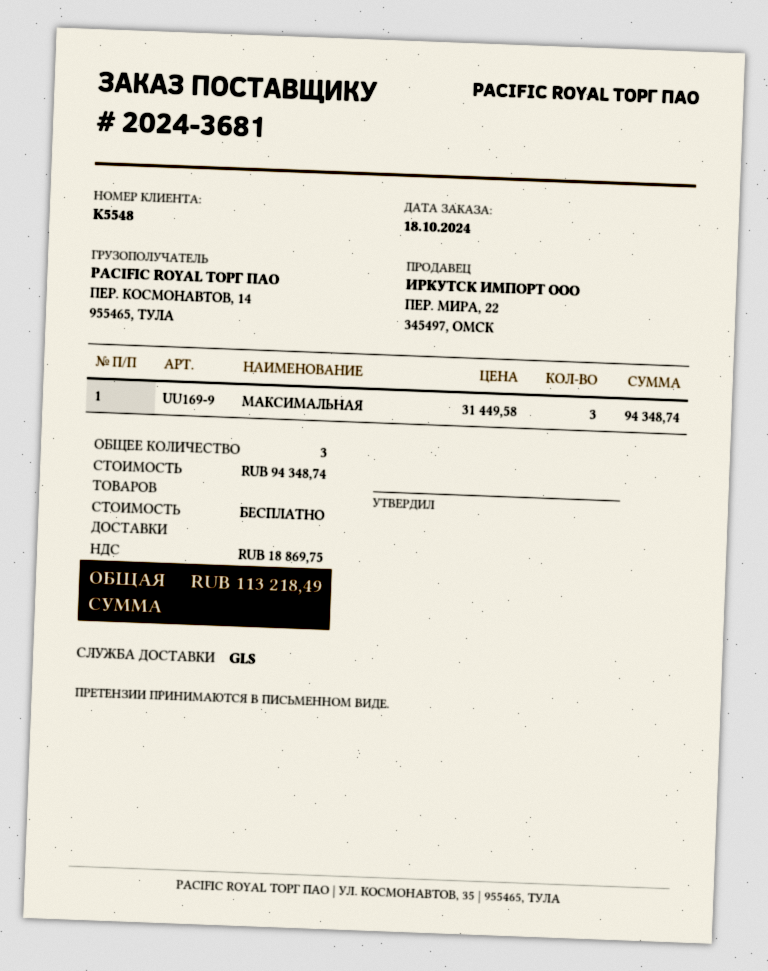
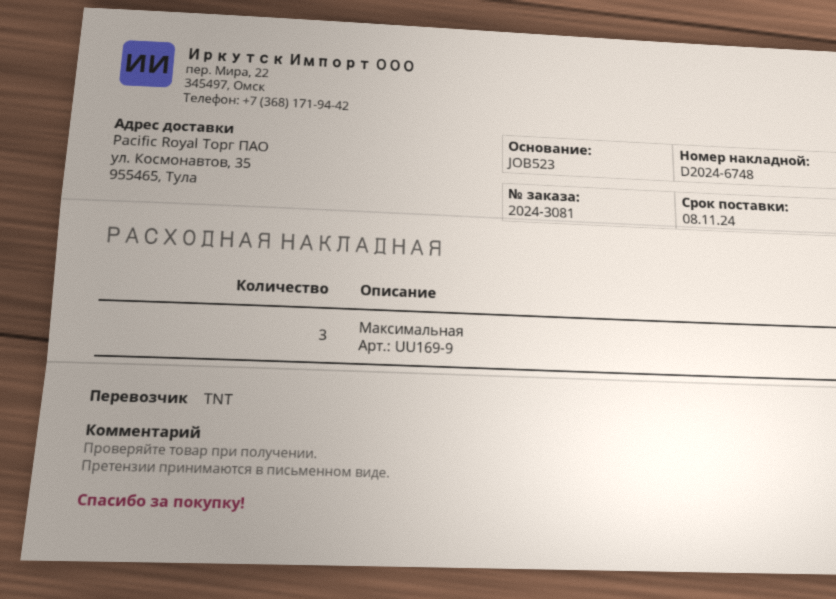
order number: 2024-3681 -> 2024-3081
shipping method: GLS -> TNT
ship to: ПЕР. КОСМОНАВТОВ, 14, 955465, ТУЛА -> ул. Космонавтов, 35, 955465, Тула

